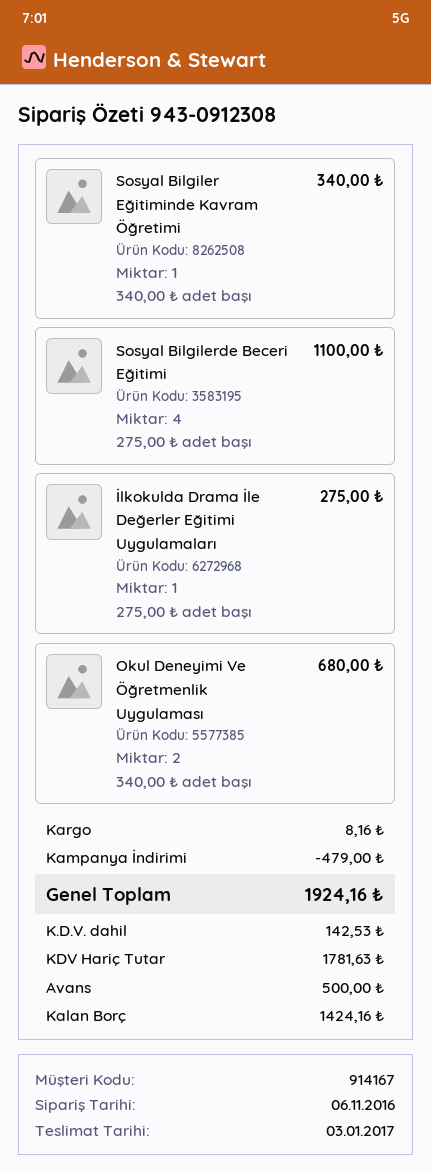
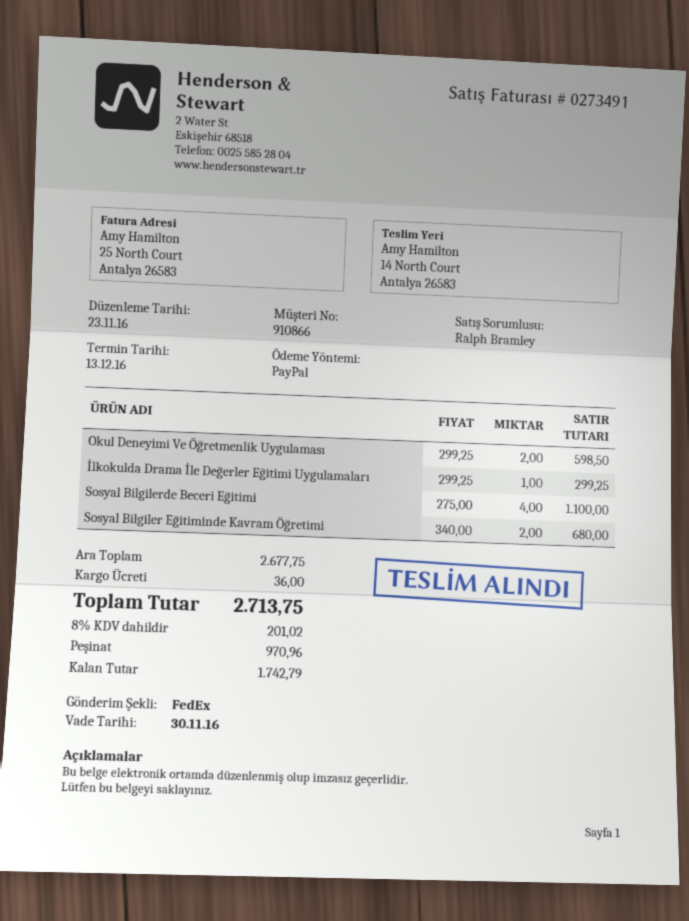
delivery date: 2017-01-03 -> 2016-12-13
customer number: 914167 -> 910866
Sosyal Bilgiler Eğitiminde Kavram Öğretimi: 1 x 340.00 = 340.00 -> 2 x 340.00 = 680.00
İlkokulda Drama İle Değerler Eğitimi Uygulamaları: 1 x 275.00 = 275.00 -> 1 x 299.25 = 299.25
Okul Deneyimi Ve Öğretmenlik Uygulaması: 2 x 340.00 = 680.00 -> 2 x 299.25 = 598.50
discount: 479.00 -> none
shipping: 8.16 -> 36.00
tax: 142.53 -> 201.02
total: 1924.16 -> 2713.75
deposit: 500.00 -> 970.96
balance: 1424.16 -> 1742.79

